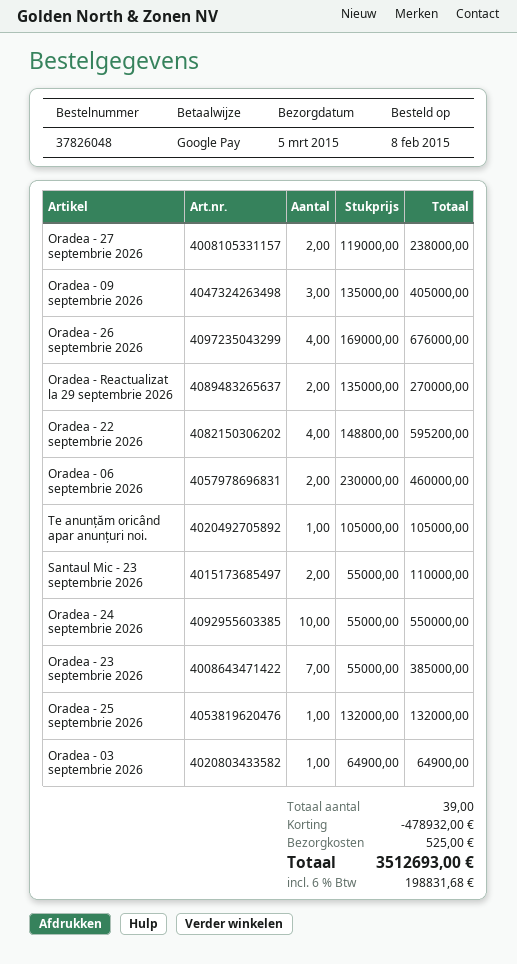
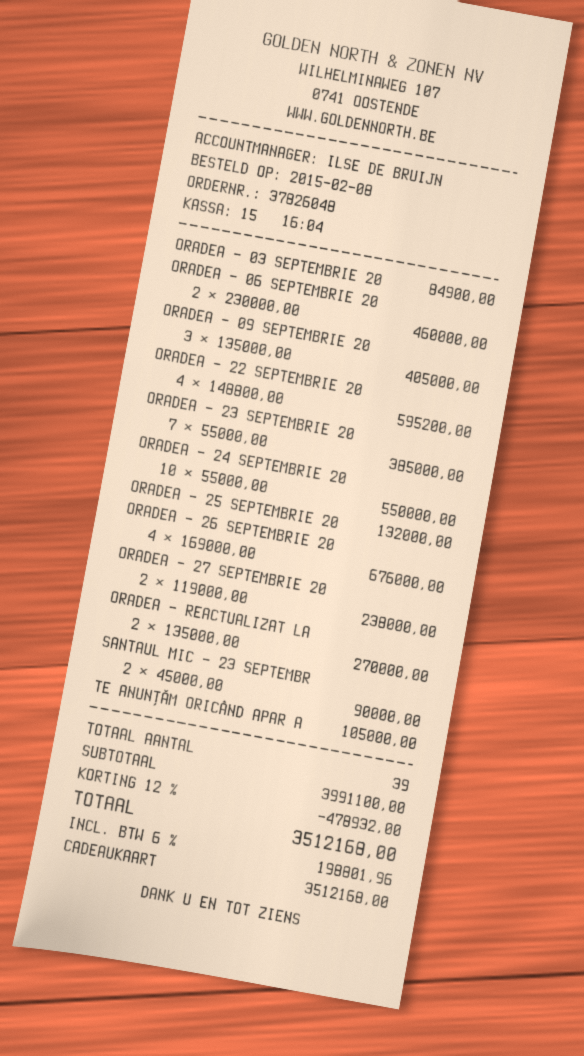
payment method: Google Pay -> gift card
Santaul Mic - 23 septembrie 2026: 2 x 55000.00 = 110000.00 -> 2 x 45000.00 = 90000.00
Oradea - 03 septembrie 2026: 1 x 64900.00 = 64900.00 -> 1 x 84900.00 = 84900.00
shipping: 525.00 -> none
tax: 6% = 198831.68 -> 6% = 198801.96
total: 3512693.00 -> 3512168.00

